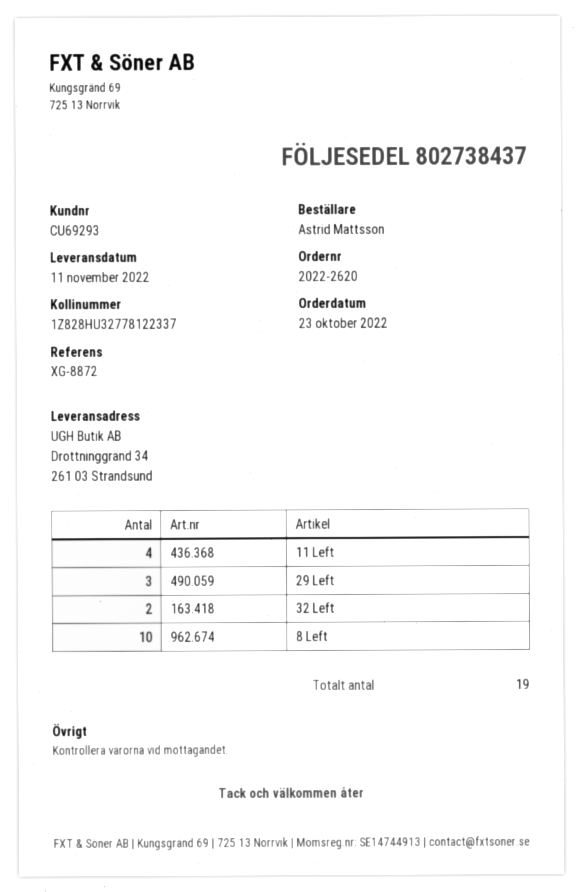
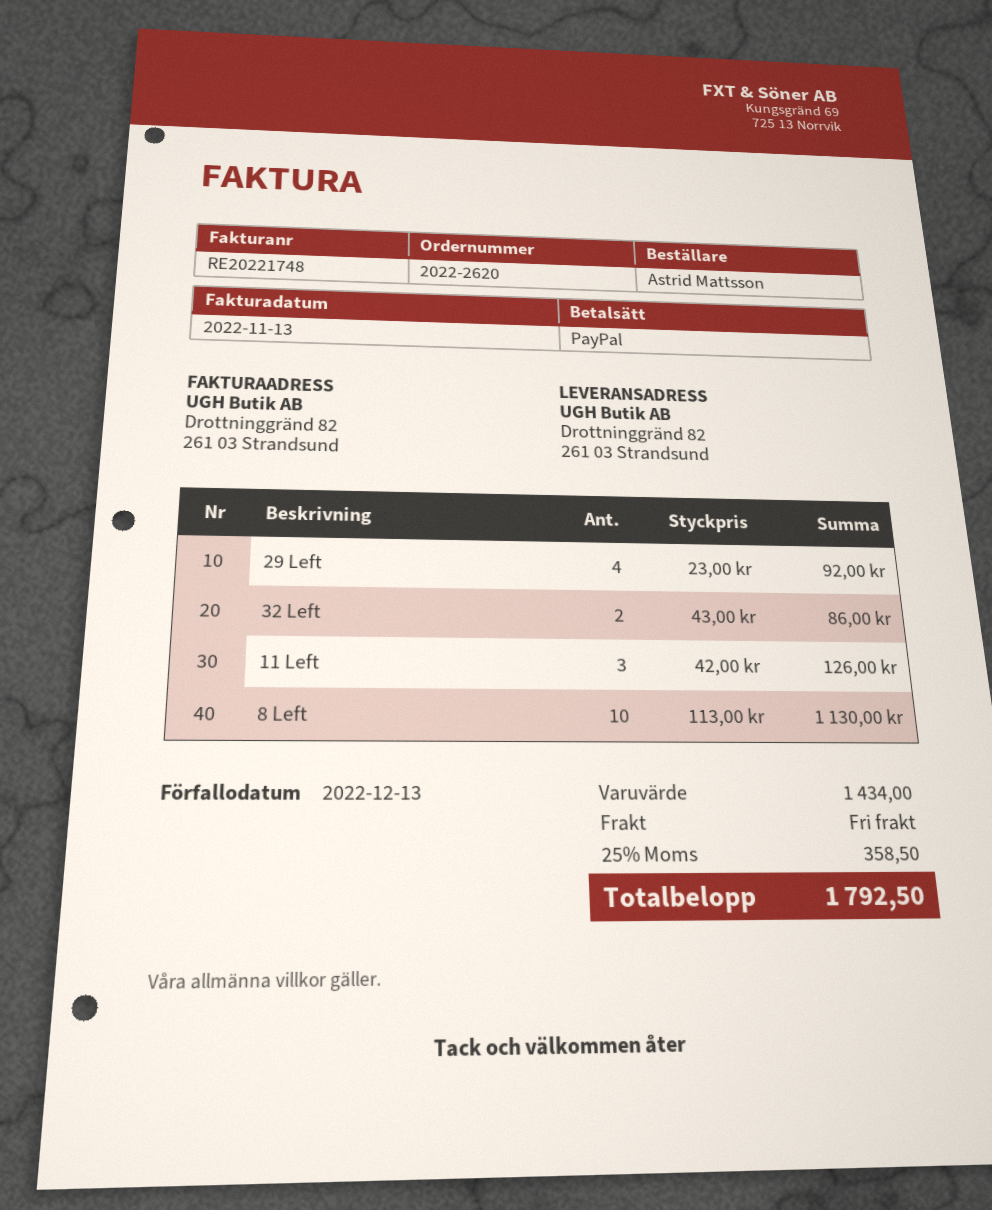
ship to: Drottninggränd 34, 261 03 Strandsund -> Drottninggränd 82, 261 03 Strandsund
11 Left: 4 -> 3
29 Left: 3 -> 4

